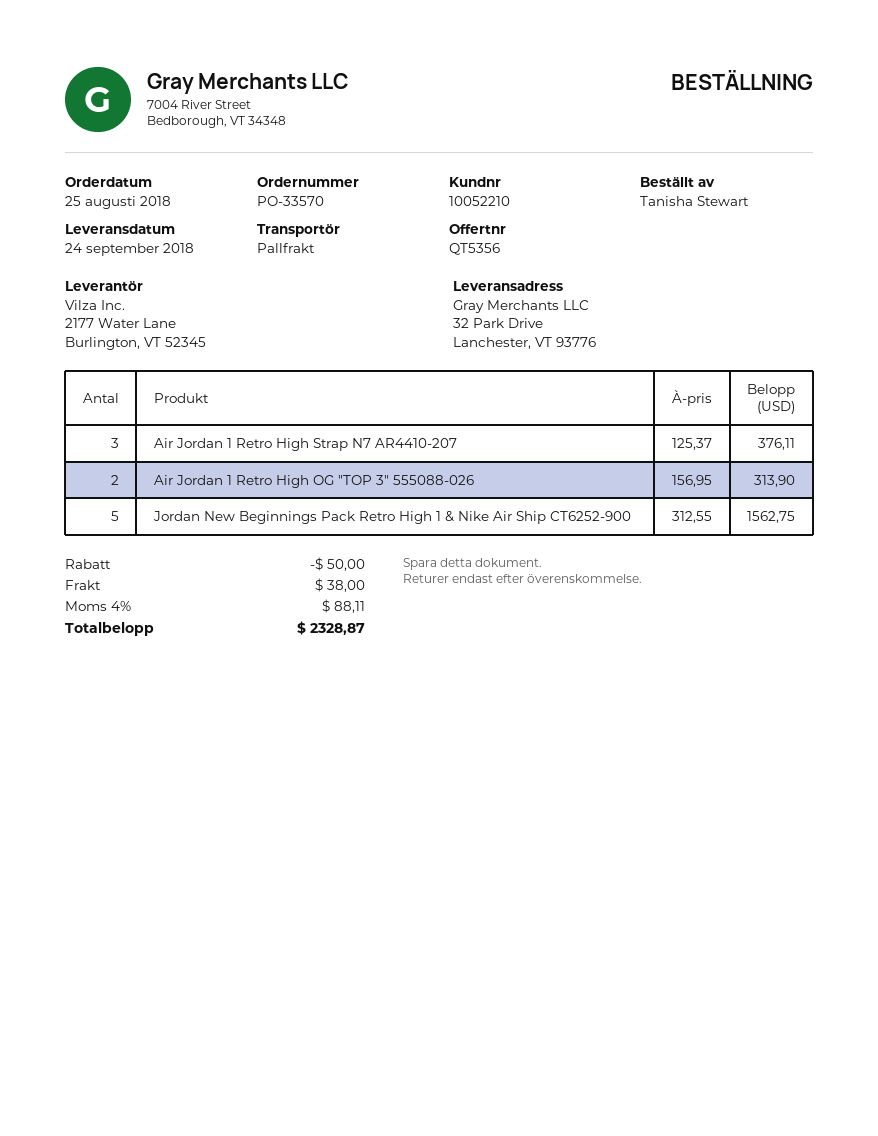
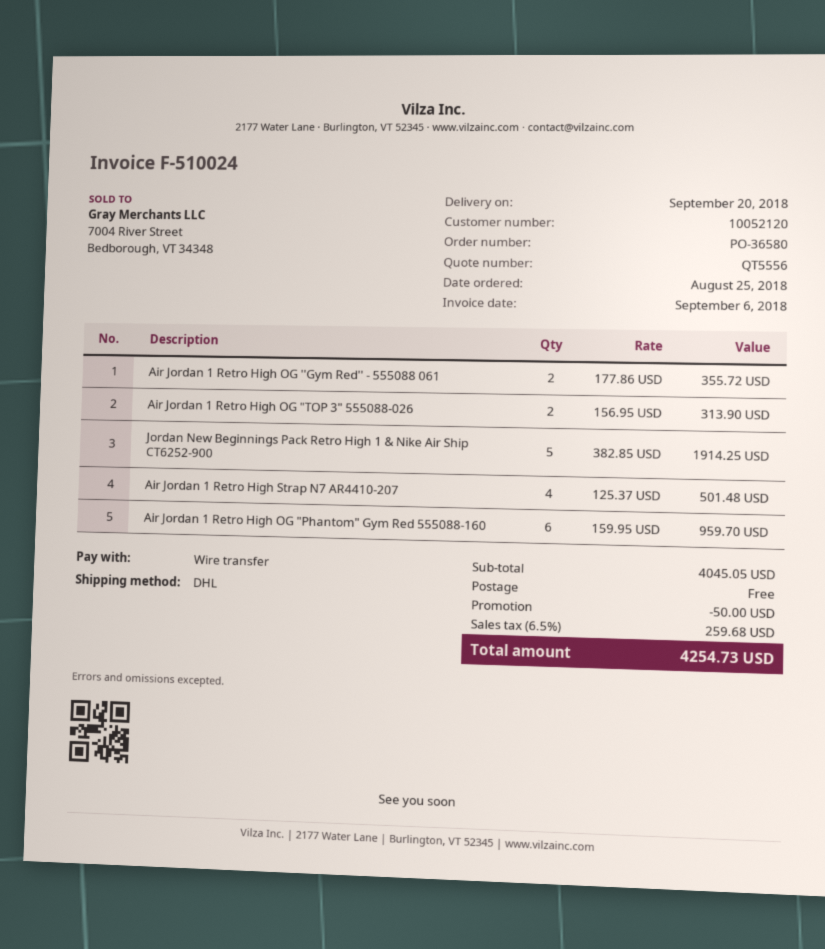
quote number: QT5356 -> QT5556
order number: PO-33570 -> PO-36580
delivery date: 2018-09-24 -> 2018-09-20
customer number: 10052210 -> 10052120
shipping method: pallet freight -> DHL
Air Jordan 1 Retro High Strap N7 AR4410-207: 3 x 125.37 = 376.11 -> 4 x 125.37 = 501.48
Jordan New Beginnings Pack Retro High 1 & Nike Air Ship CT6252-900: 5 x 312.55 = 1562.75 -> 5 x 382.85 = 1914.25
Air Jordan 1 Retro High OG ''Gym Red'' - 555088 061: none -> 2 x 177.86 = 355.72
Air Jordan 1 Retro High OG "Phantom" Gym Red 555088-160: none -> 6 x 159.95 = 959.70
shipping: 38.00 -> 0.00
tax: 4% = 88.11 -> 6.5% = 259.68
total: 2328.87 -> 4254.73

